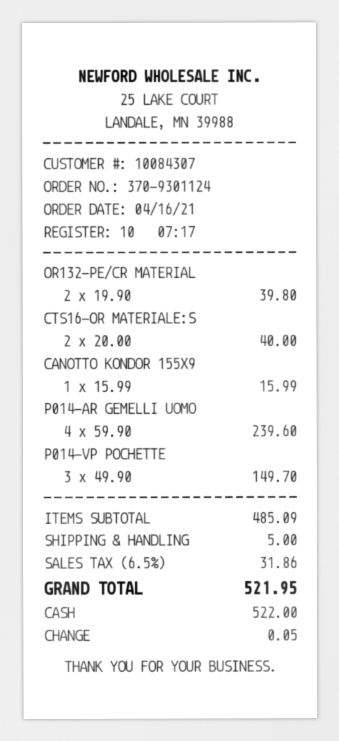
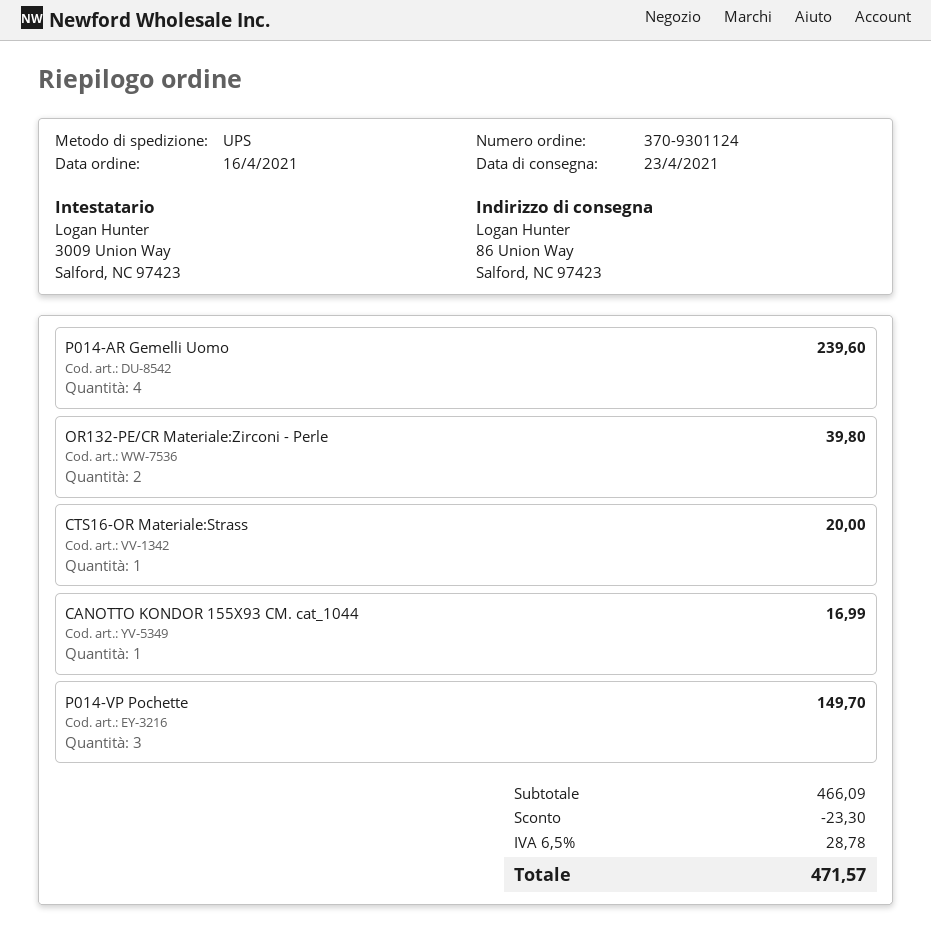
CTS16-OR MATERIALE:S: 2 for 40.00 -> 1 for 20.00
CANOTTO KONDOR 155X9: 1 for 15.99 -> 1 for 16.99
subtotal: 485.09 -> 466.09
discount: none -> 23.30
shipping: 5.00 -> none
tax: 6.5% = 31.86 -> 6.5% = 28.78
total: 521.95 -> 471.57

